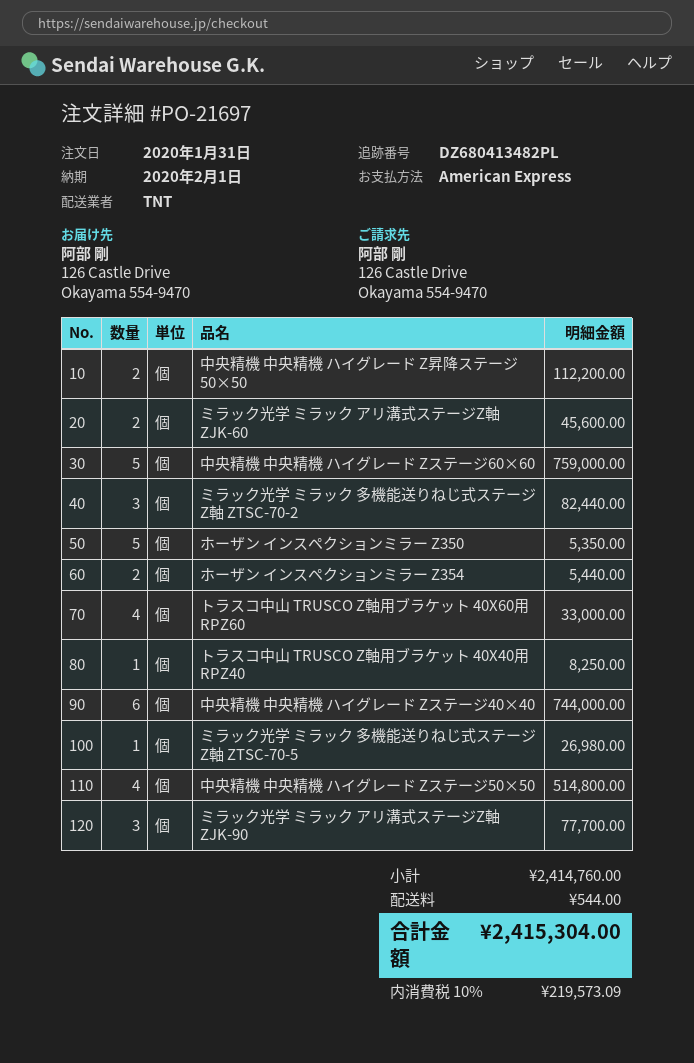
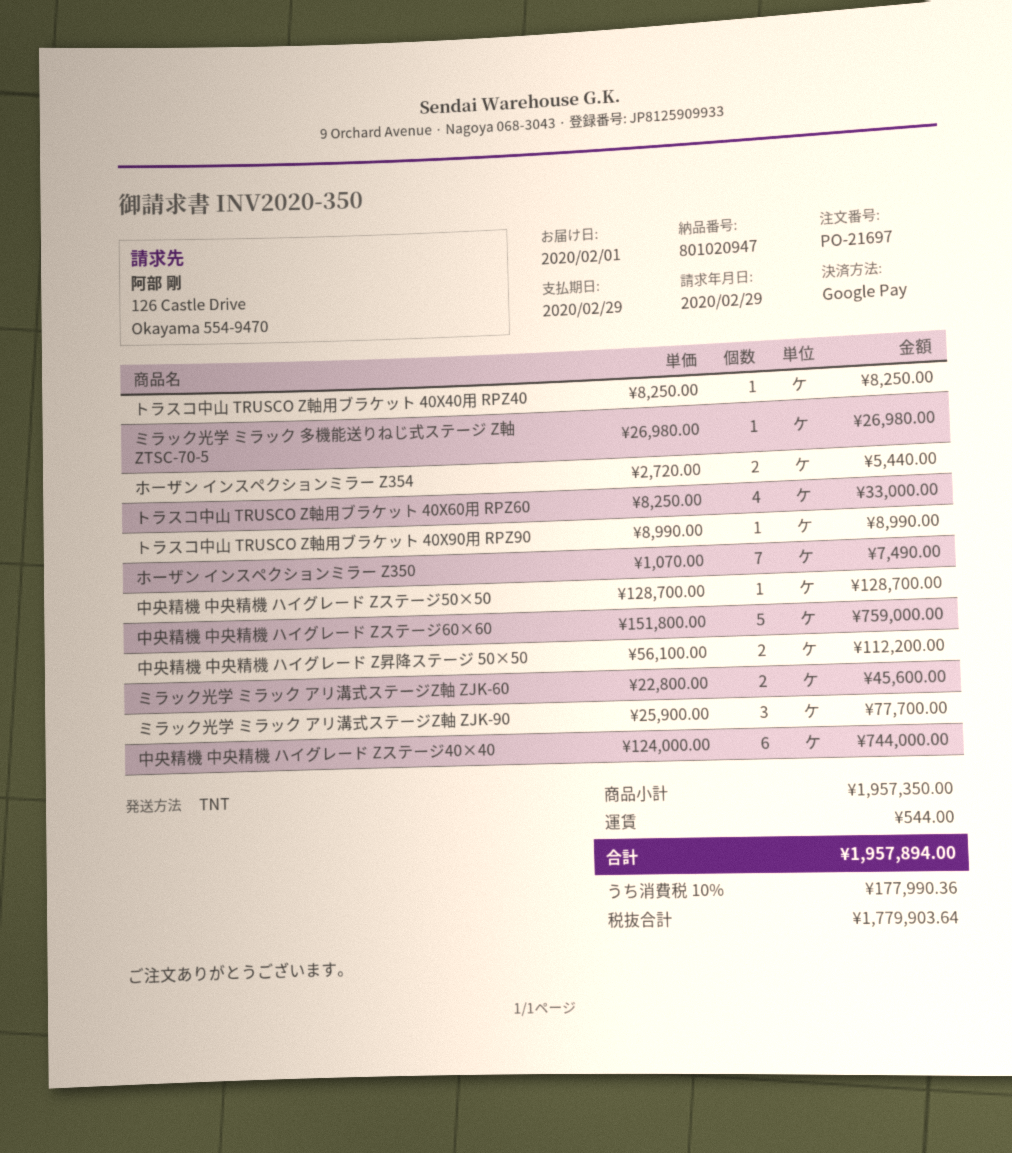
payment method: American Express -> Google Pay
ミラック光学 ミラック 多機能送りねじ式ステージ Z軸 ZTSC-70-2: 3 for 82440.00 -> none
ホーザン インスペクションミラー Z350: 5 for 5350.00 -> 7 for 7490.00
中央精機 中央精機 ハイグレード Zステージ50×50: 4 for 514800.00 -> 1 for 128700.00
トラスコ中山 TRUSCO Z軸用ブラケット 40X90用 RPZ90: none -> 1 for 8990.00
subtotal: 2414760.00 -> 1957350.00
tax: 10% = 219573.09 -> 10% = 177990.36
total: 2415304.00 -> 1957894.00

